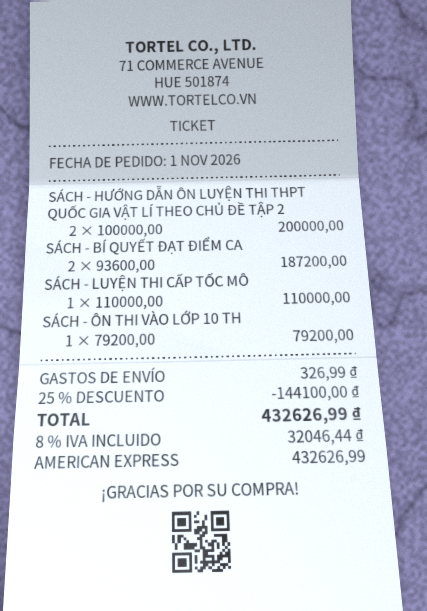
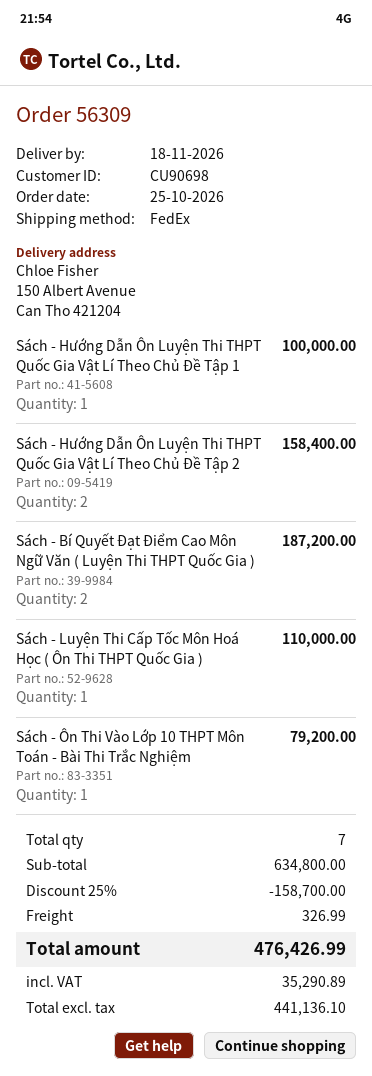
order date: 2026-11-01 -> 2026-10-25
SÁCH - HƯỚNG DẪN ÔN LUYỆN THI THPT QUỐC GIA VẬT LÍ THEO CHỦ ĐỀ TẬP 2: 2 for 200000.00 -> 2 for 158400.00
Sách - Hướng Dẫn Ôn Luyện Thi THPT Quốc Gia Vật Lí Theo Chủ Đề Tập 1: none -> 1 for 100000.00
discount: 25% = 144100.00 -> 25% = 158700.00
tax: 32046.44 -> 35290.89
total: 432626.99 -> 476426.99

